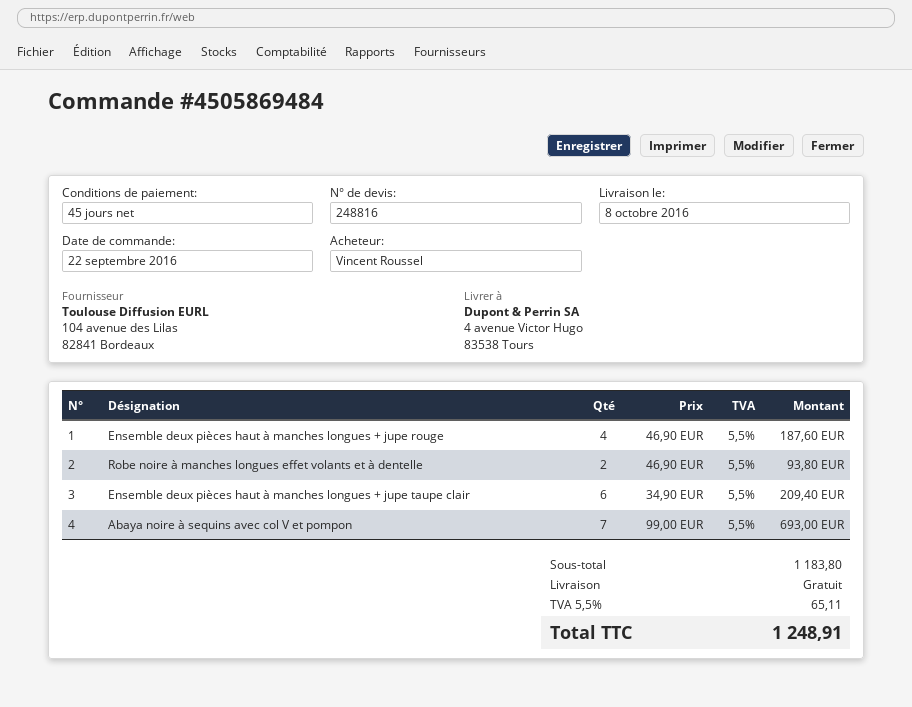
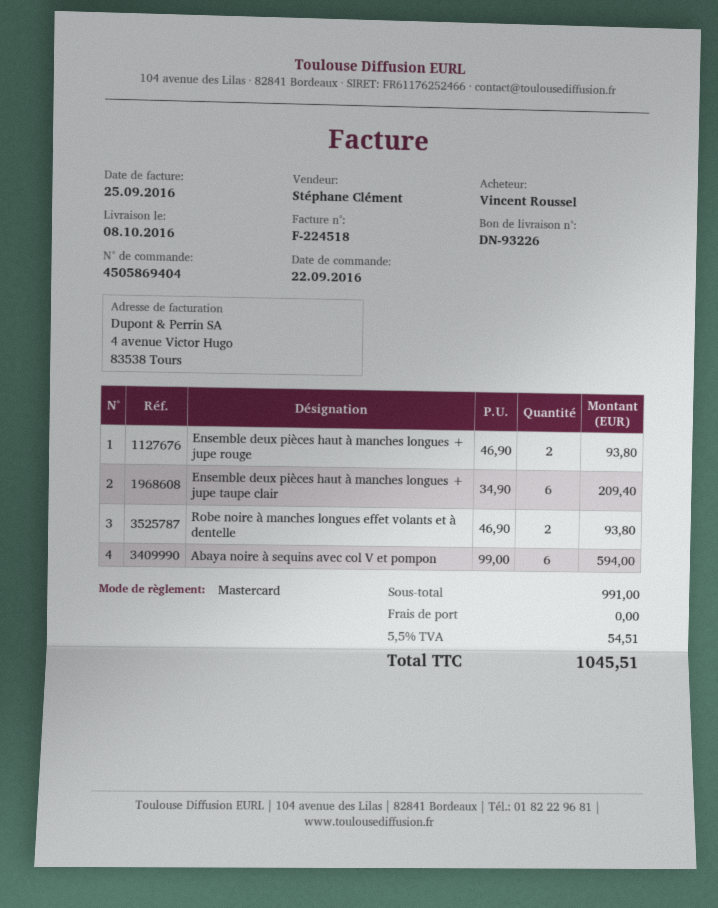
order number: 4505869484 -> 4505869404
Ensemble deux pièces haut à manches longues + jupe rouge: 4 x 46.90 = 187.60 -> 2 x 46.90 = 93.80
Abaya noire à sequins avec col V et pompon: 7 x 99.00 = 693.00 -> 6 x 99.00 = 594.00
subtotal: 1183.80 -> 991.00
tax: 5.5% = 65.11 -> 5.5% = 54.51
total: 1248.91 -> 1045.51

